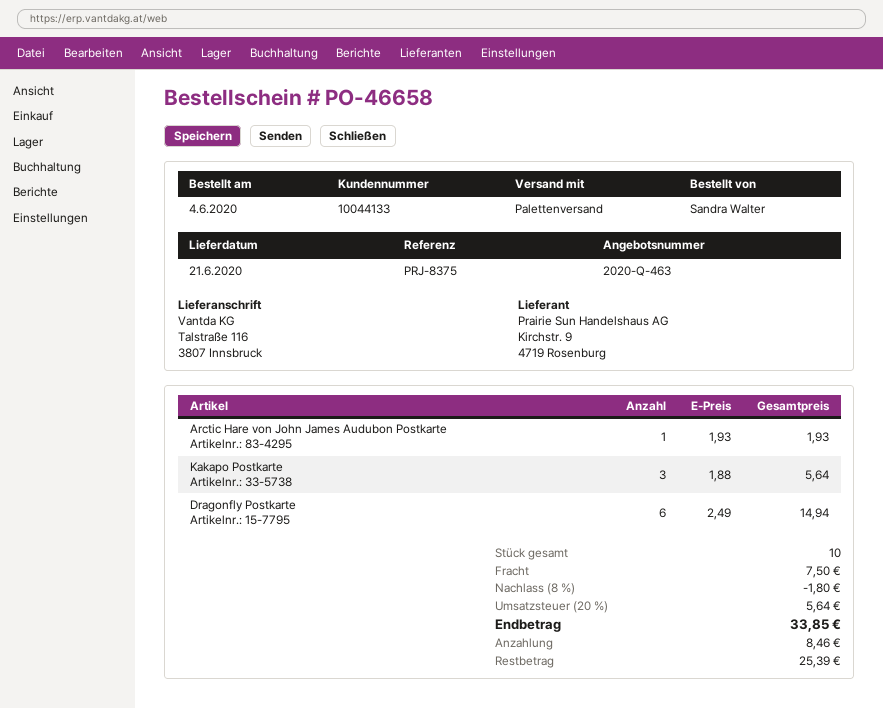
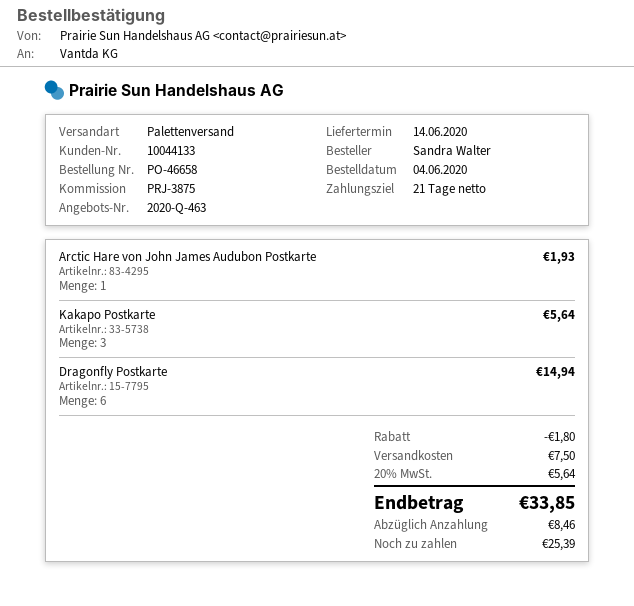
delivery date: 2020-06-21 -> 2020-06-14
reference: PRJ-8375 -> PRJ-3875

